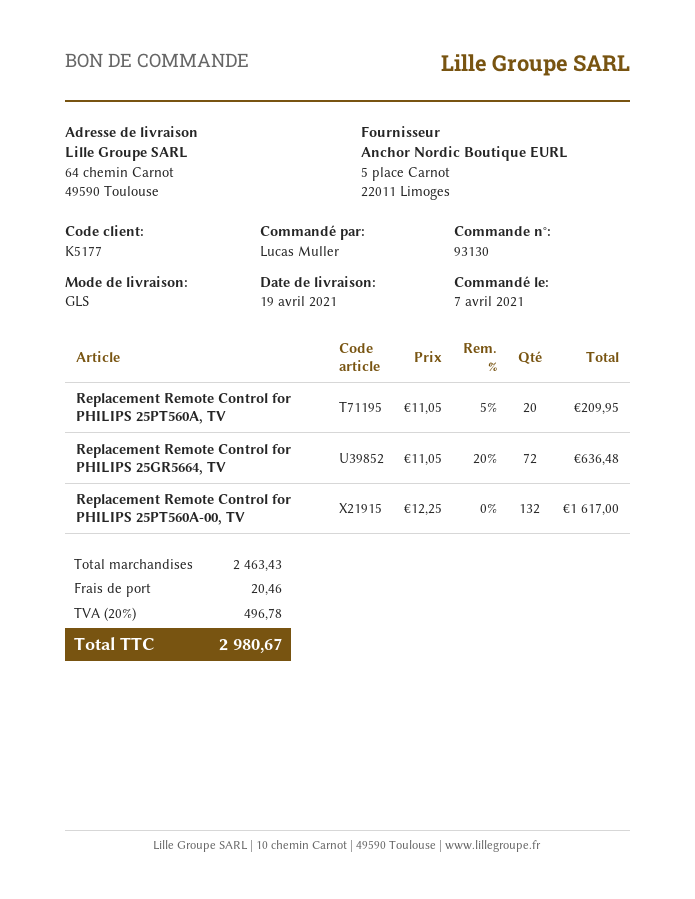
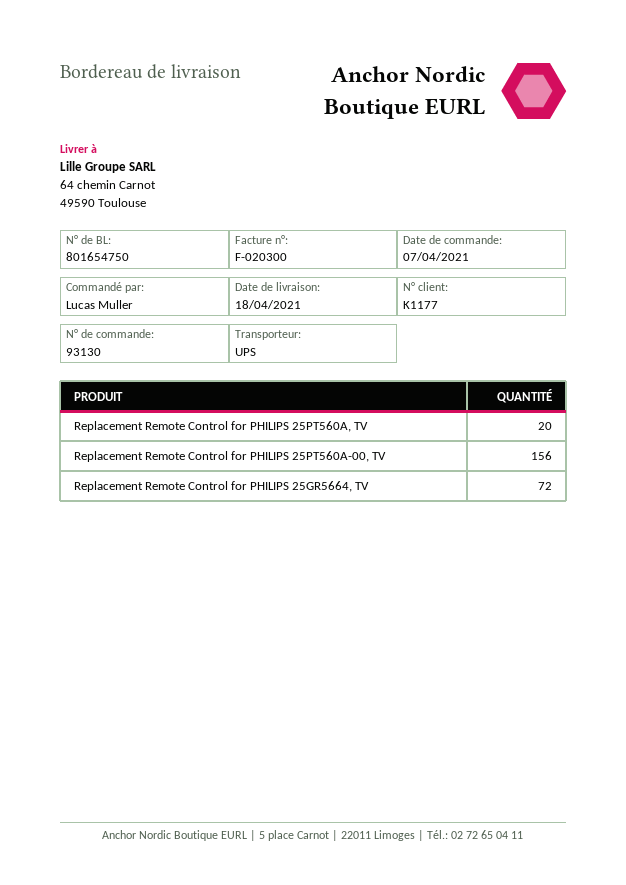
delivery date: 2021-04-19 -> 2021-04-18
customer number: K5177 -> K1177
shipping method: GLS -> UPS
Replacement Remote Control for PHILIPS 25PT560A-00, TV: 132 -> 156

